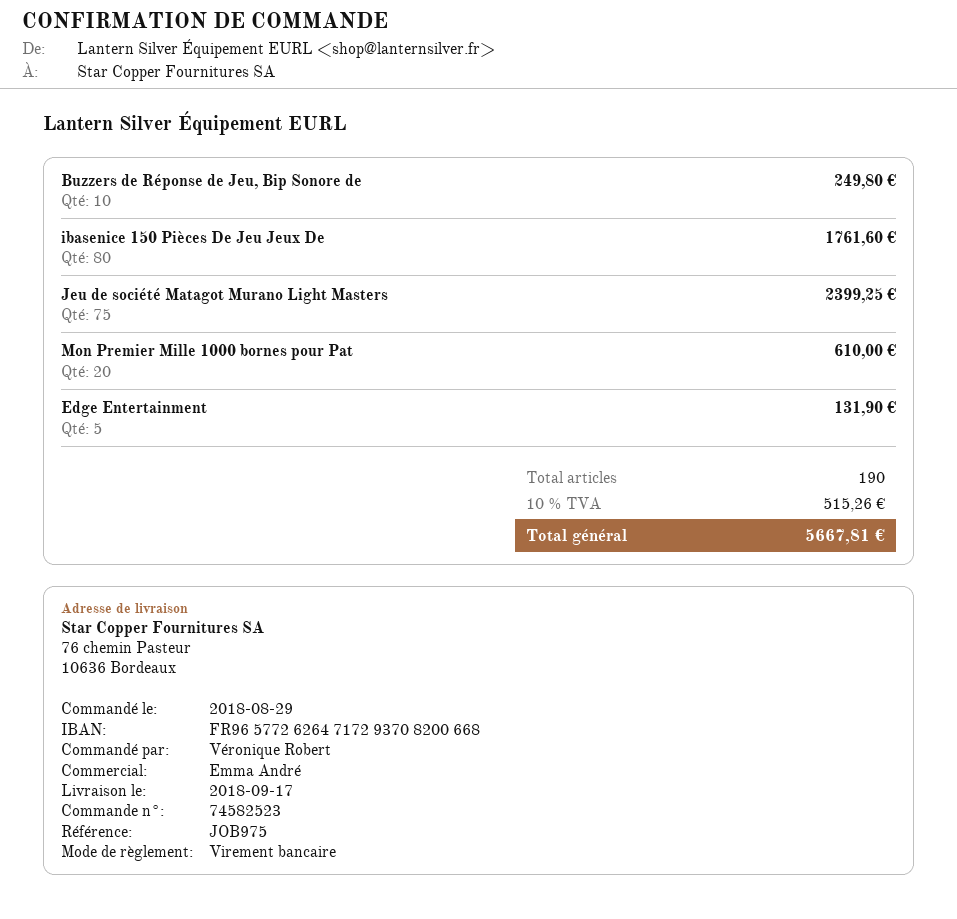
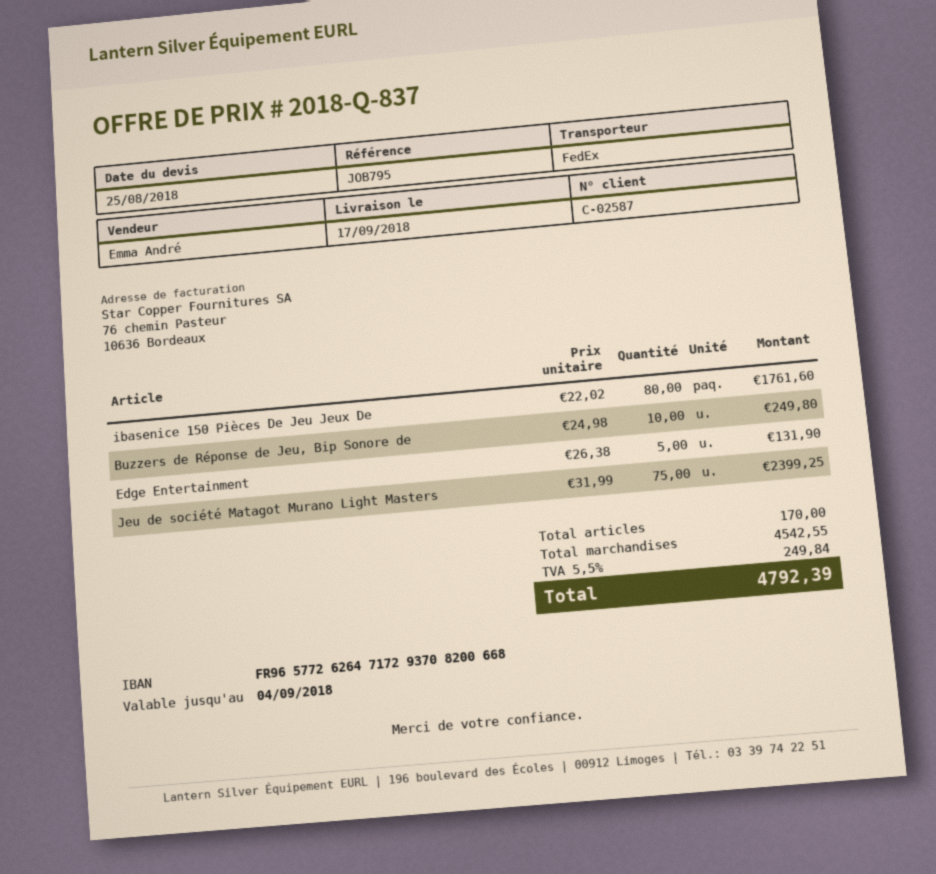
reference: JOB975 -> JOB795
Mon Premier Mille 1000 bornes pour Pat: 20 for 610.00 -> none
total quantity: 190 -> 170
tax: 10% = 515.26 -> 5.5% = 249.84
total: 5667.81 -> 4792.39

